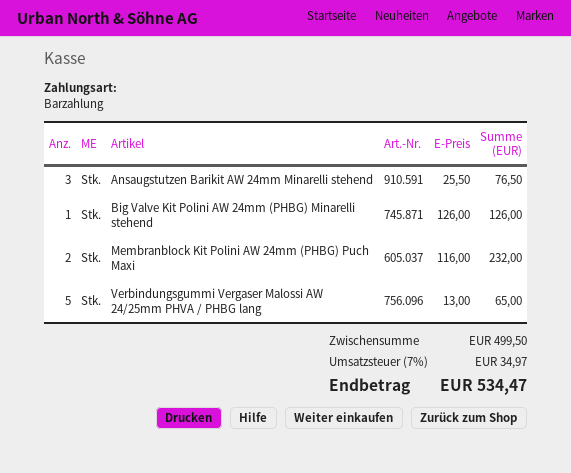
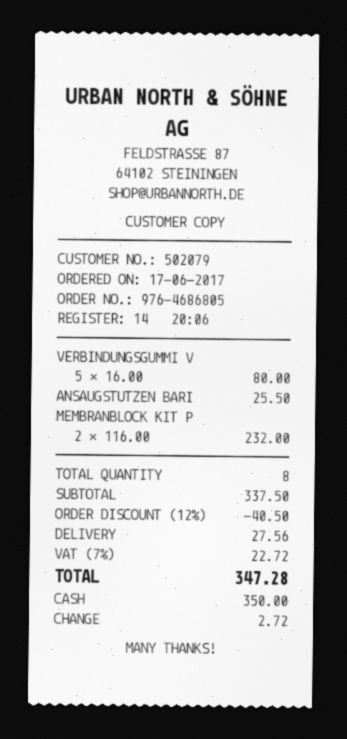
Ansaugstutzen Barikit AW 24mm Minarelli stehend: 3 x 25.50 = 76.50 -> 1 x 25.50 = 25.50
Big Valve Kit Polini AW 24mm (PHBG) Minarelli stehend: 1 x 126.00 = 126.00 -> none
Verbindungsgummi Vergaser Malossi AW 24/25mm PHVA / PHBG lang: 5 x 13.00 = 65.00 -> 5 x 16.00 = 80.00
subtotal: 499.50 -> 337.50
discount: none -> 12% = 40.50
shipping: none -> 27.56
tax: 7% = 34.97 -> 7% = 22.72
total: 534.47 -> 347.28

